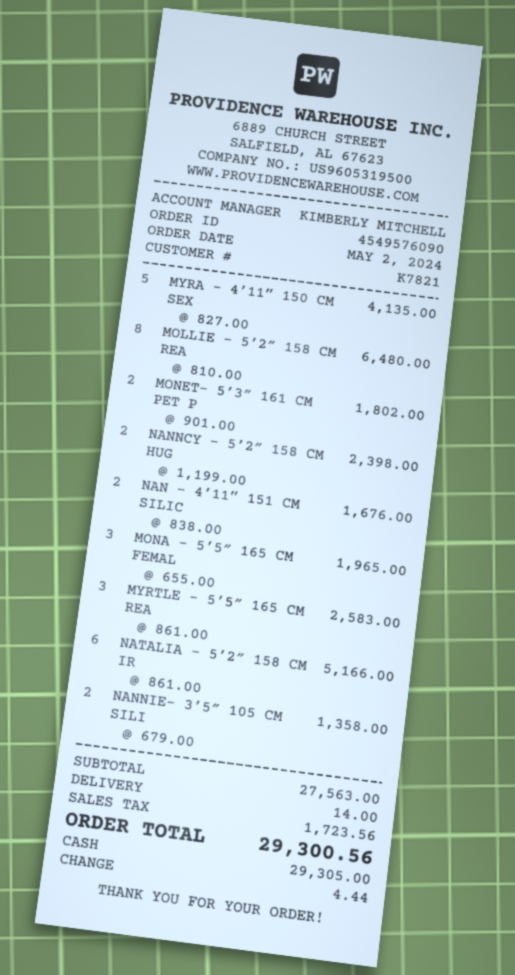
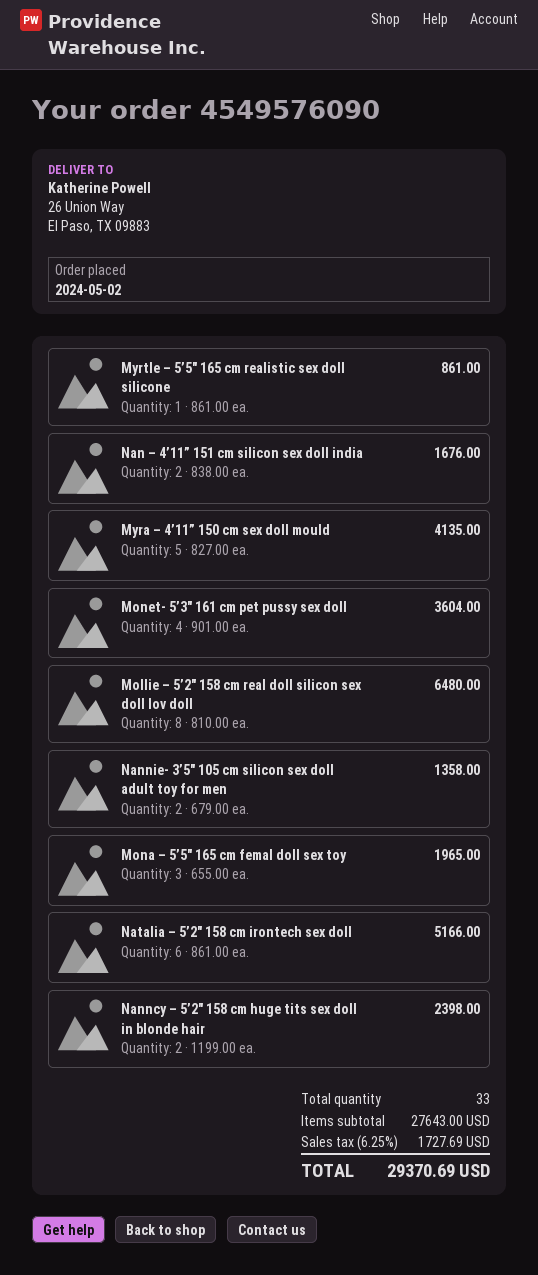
MONET- 5’3″ 161 CM PET P: 2 x 901.00 = 1802.00 -> 4 x 901.00 = 3604.00
MYRTLE – 5’5″ 165 CM REA: 3 x 861.00 = 2583.00 -> 1 x 861.00 = 861.00
subtotal: 27563.00 -> 27643.00
shipping: 14.00 -> none
tax: 1723.56 -> 1727.69
total: 29300.56 -> 29370.69

